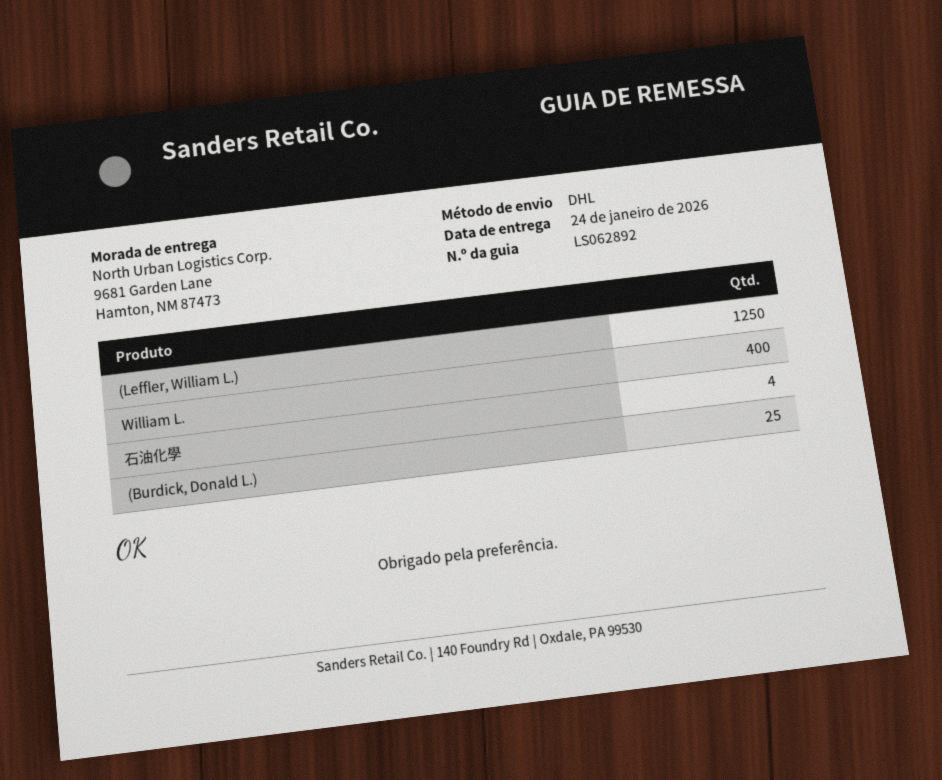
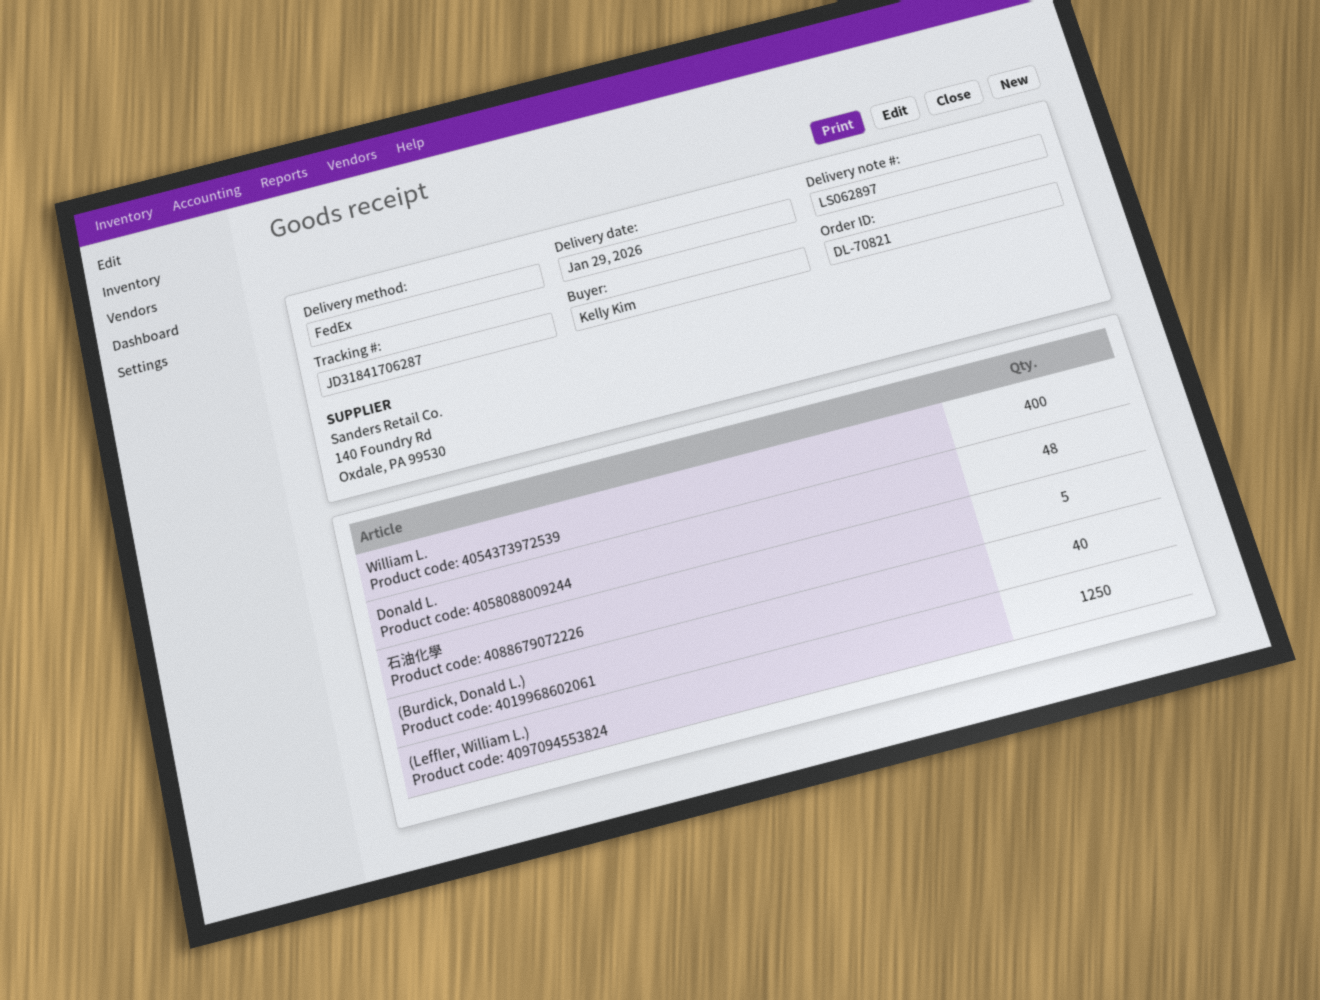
delivery note number: LS062892 -> LS062897
delivery date: 2026-01-24 -> 2026-01-29
shipping method: DHL -> FedEx
石油化學: 4 -> 5
(Burdick, Donald L.): 25 -> 40
Donald L.: none -> 48

